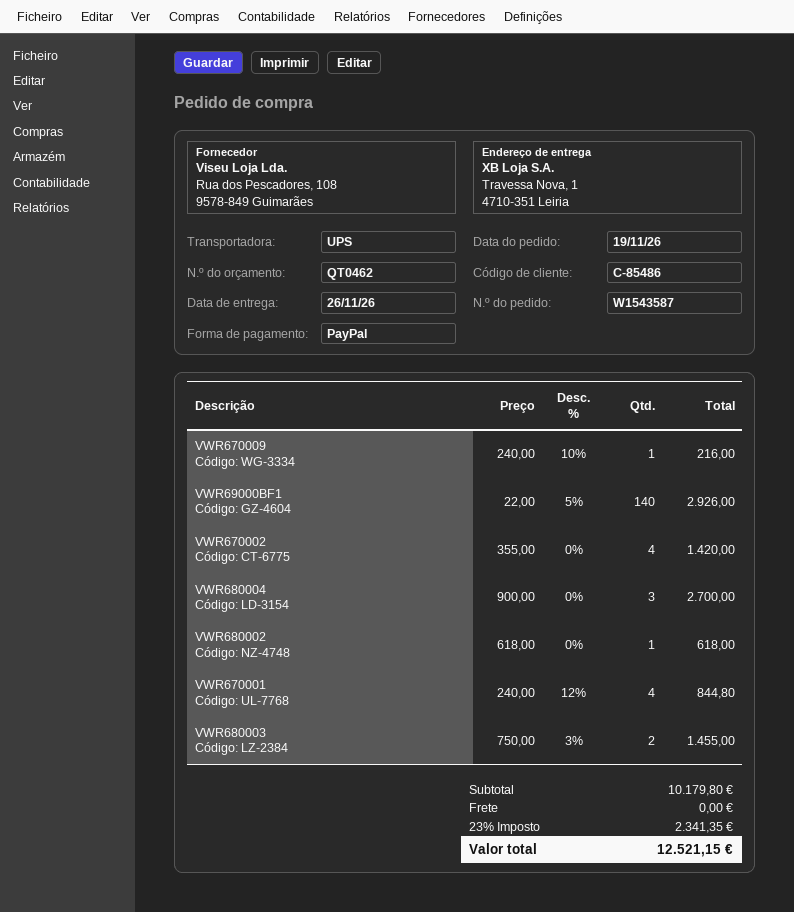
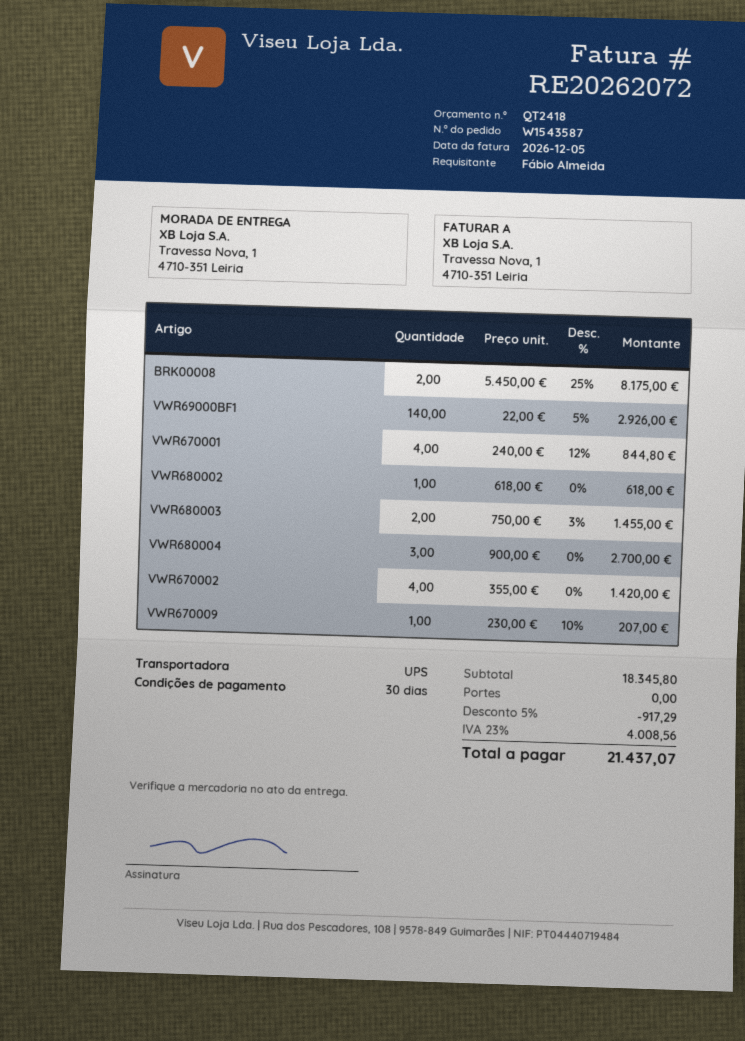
quote number: QT0462 -> QT2418
VWR670009: 1 x 240.00 - 10% = 216.00 -> 1 x 230.00 - 10% = 207.00
BRK00008: none -> 2 x 5450.00 - 25% = 8175.00
subtotal: 10179.80 -> 18345.80
discount: none -> 5% = 917.29
tax: 23% = 2341.35 -> 23% = 4008.56
total: 12521.15 -> 21437.07

